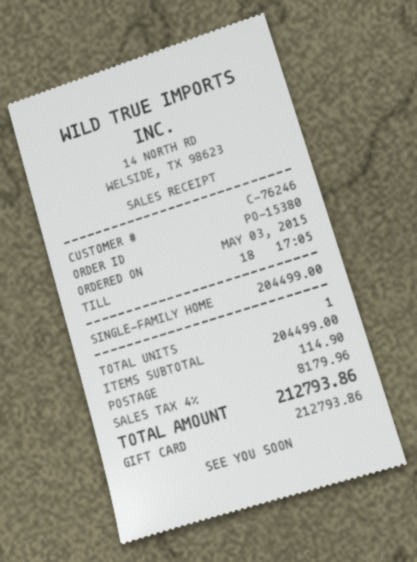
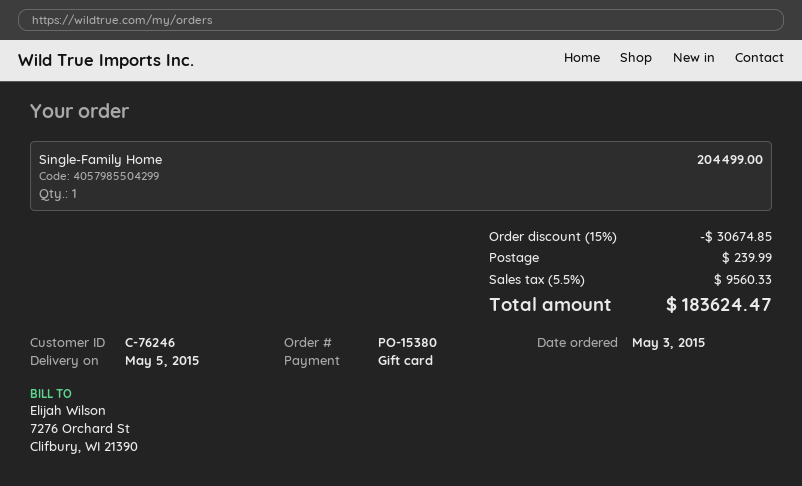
discount: none -> 15% = 30674.85
shipping: 114.90 -> 239.99
tax: 4% = 8179.96 -> 5.5% = 9560.33
total: 212793.86 -> 183624.47

